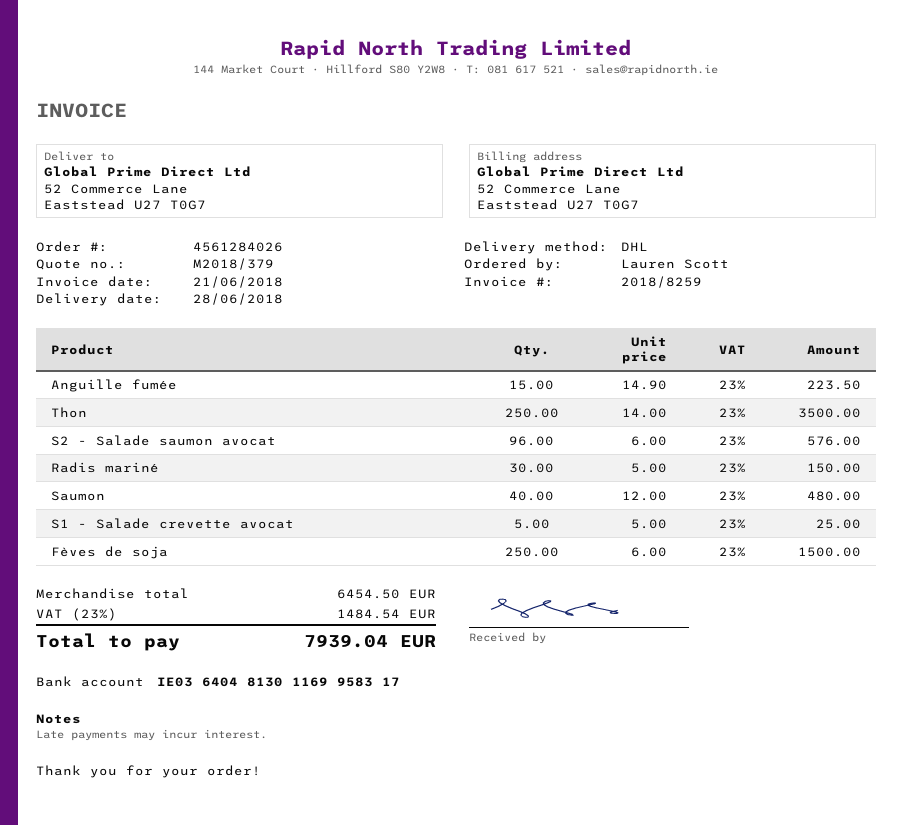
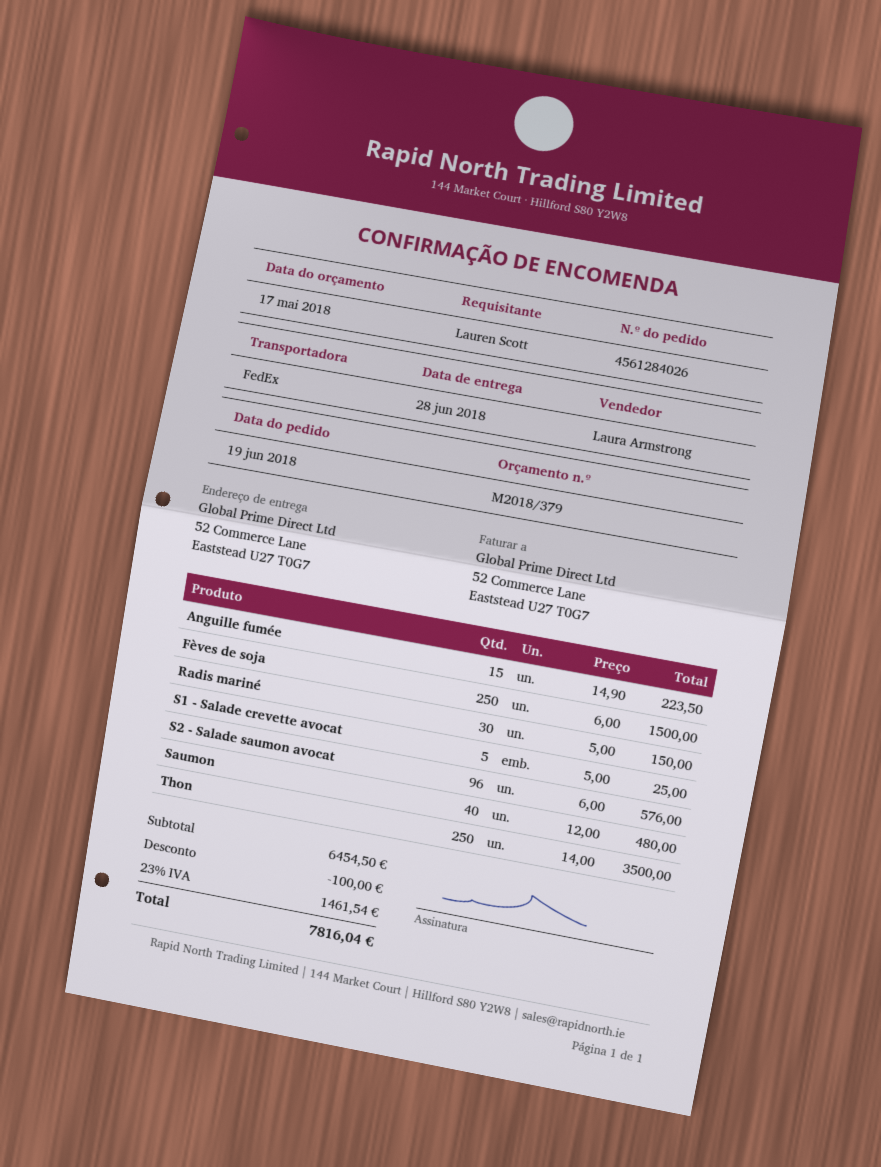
shipping method: DHL -> FedEx
discount: none -> 100.00
tax: 23% = 1484.54 -> 23% = 1461.54
total: 7939.04 -> 7816.04

